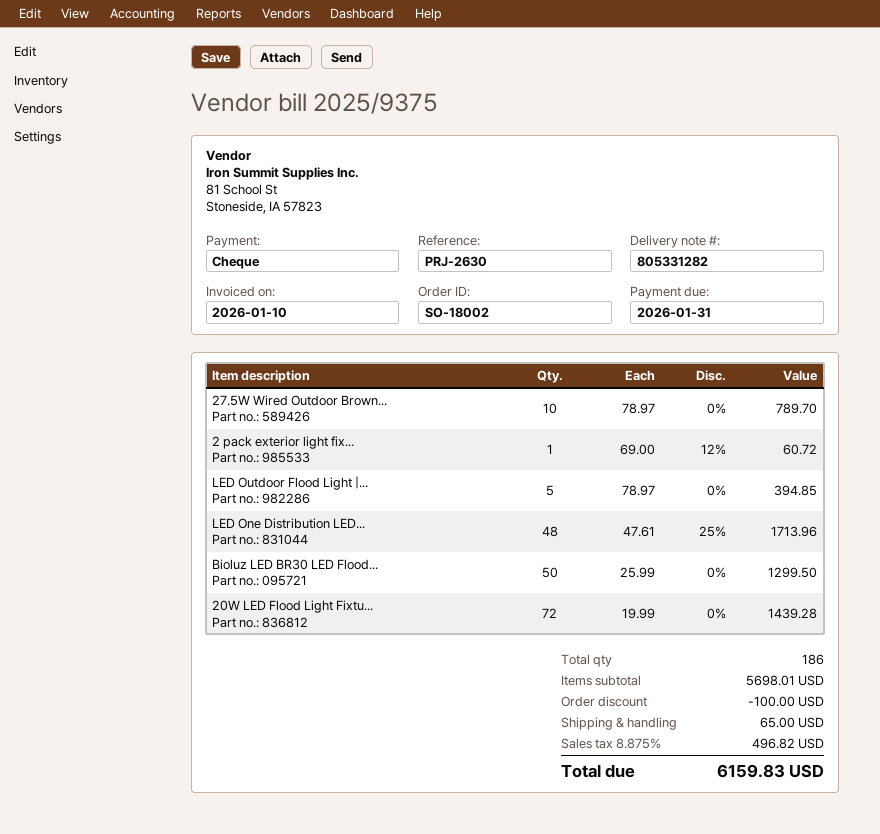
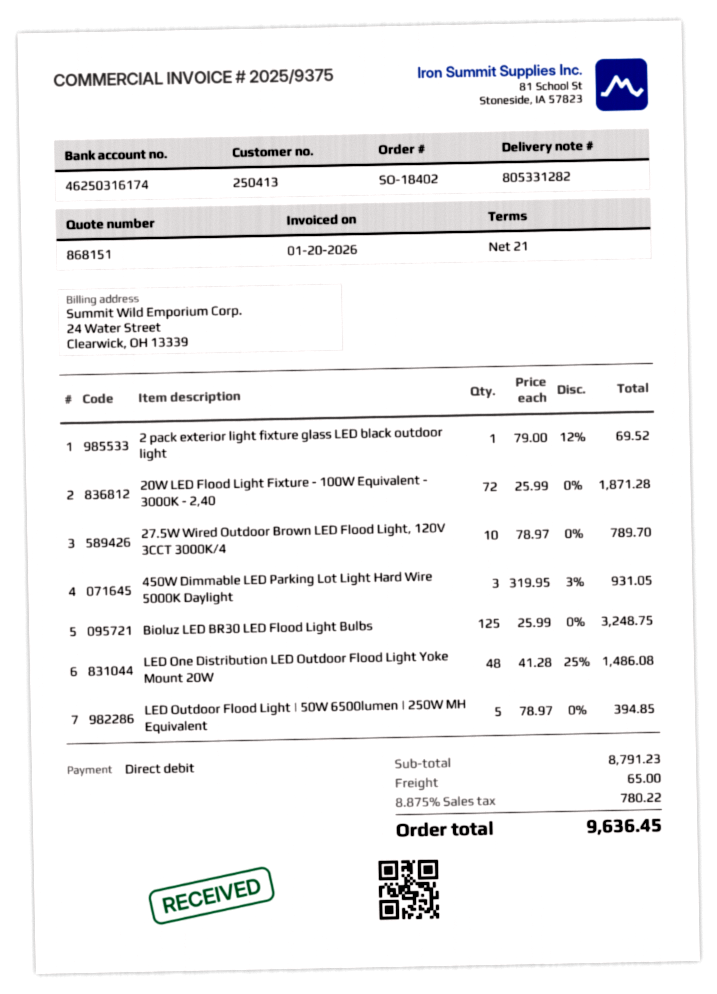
order number: SO-18002 -> SO-18402
invoice date: 2026-01-10 -> 2026-01-20
payment method: cheque -> direct debit
2 pack exterior light fix...: 1 x 69.00 - 12% = 60.72 -> 1 x 79.00 - 12% = 69.52
LED One Distribution LED...: 48 x 47.61 - 25% = 1713.96 -> 48 x 41.28 - 25% = 1486.08
Bioluz LED BR30 LED Flood...: 50 x 25.99 = 1299.50 -> 125 x 25.99 = 3248.75
20W LED Flood Light Fixtu...: 72 x 19.99 = 1439.28 -> 72 x 25.99 = 1871.28
450W Dimmable LED Parking Lot Light Hard Wire 5000K Daylight: none -> 3 x 319.95 - 3% = 931.05
subtotal: 5698.01 -> 8791.23
discount: 100.00 -> none
tax: 8.875% = 496.82 -> 8.875% = 780.22
total: 6159.83 -> 9636.45

